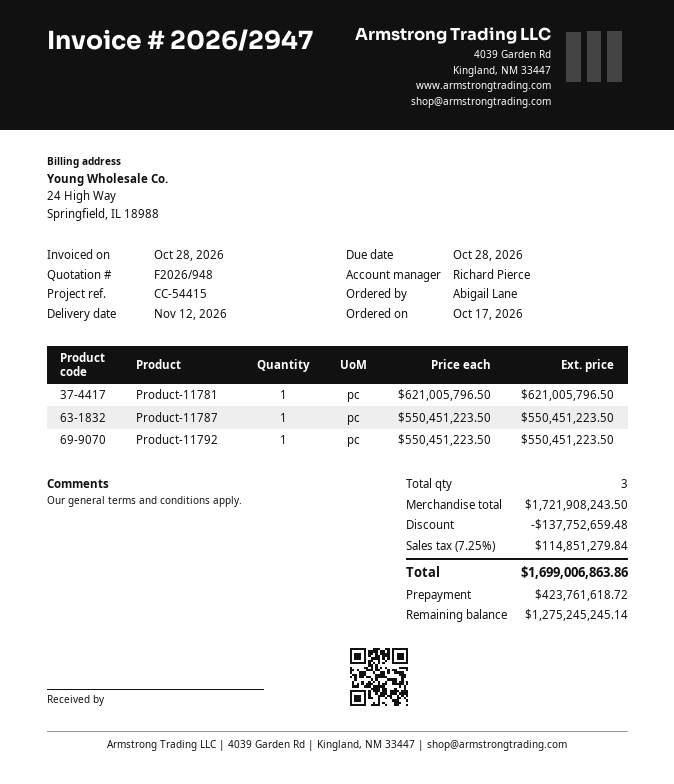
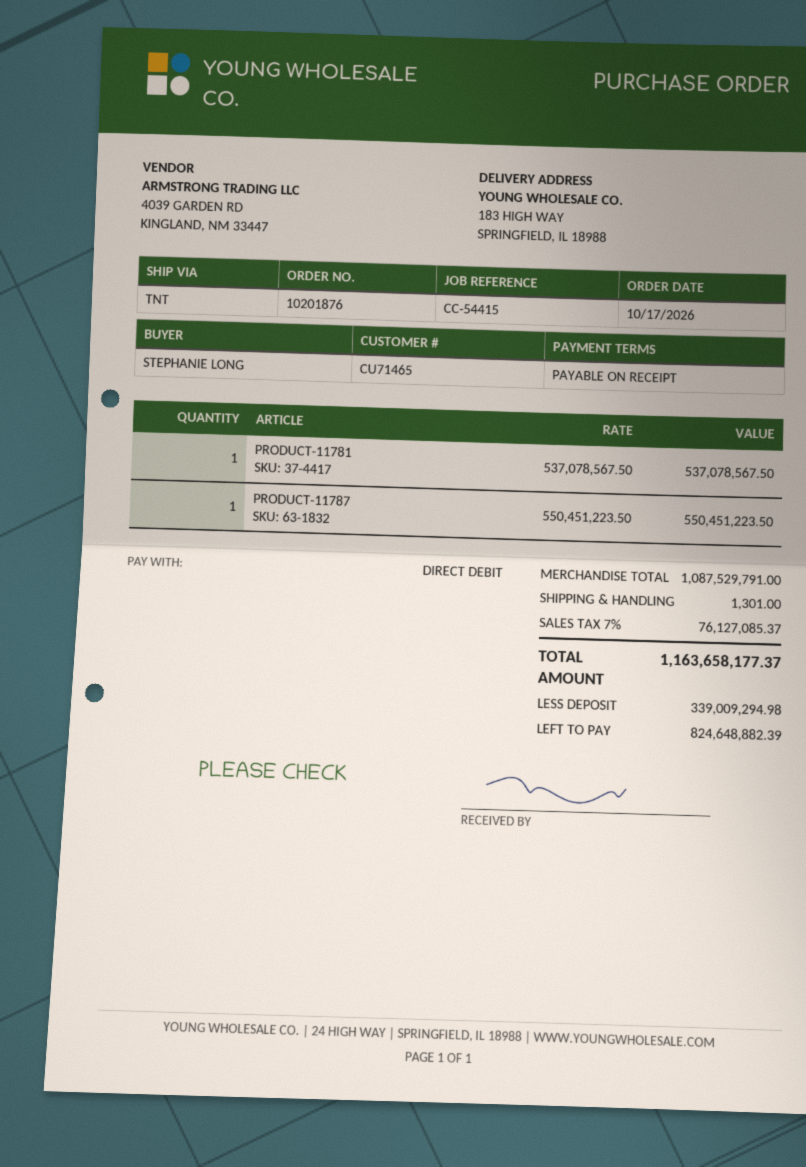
ordered by: Abigail Lane -> STEPHANIE LONG
Product-11781: 1 x 621005796.50 = 621005796.50 -> 1 x 537078567.50 = 537078567.50
Product-11792: 1 x 550451223.50 = 550451223.50 -> none
subtotal: 1721908243.50 -> 1087529791.00
discount: 137752659.48 -> none
shipping: none -> 1301.00
tax: 7.25% = 114851279.84 -> 7% = 76127085.37
total: 1699006863.86 -> 1163658177.37
deposit: 423761618.72 -> 339009294.98
balance: 1275245245.14 -> 824648882.39

